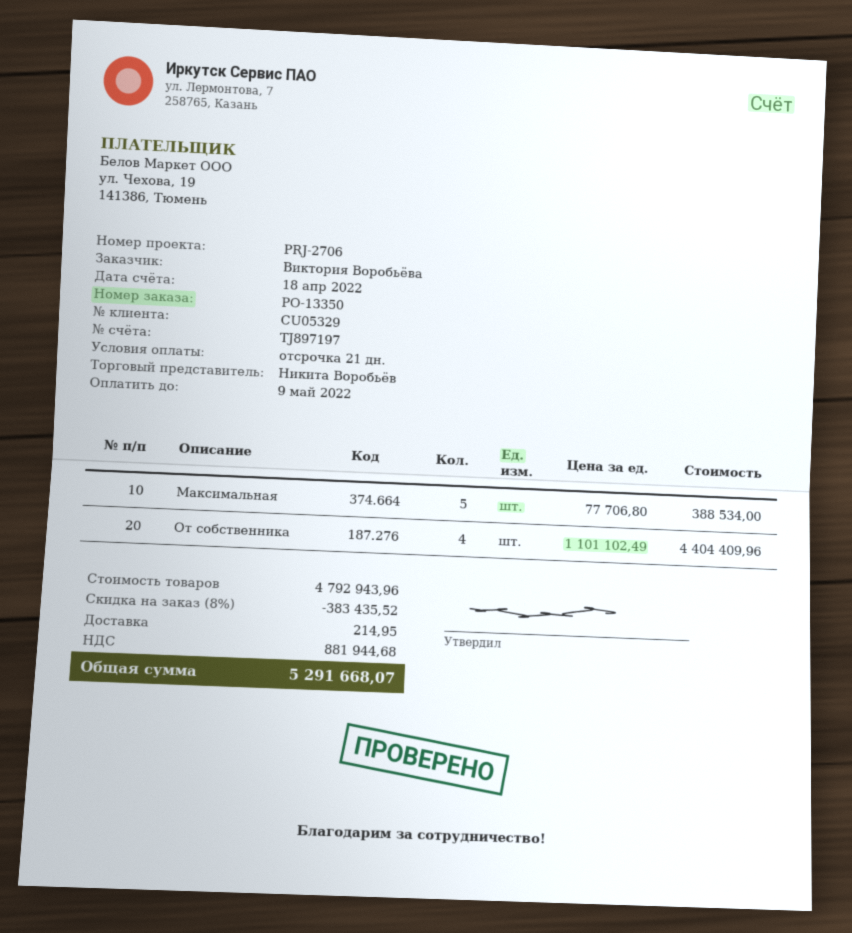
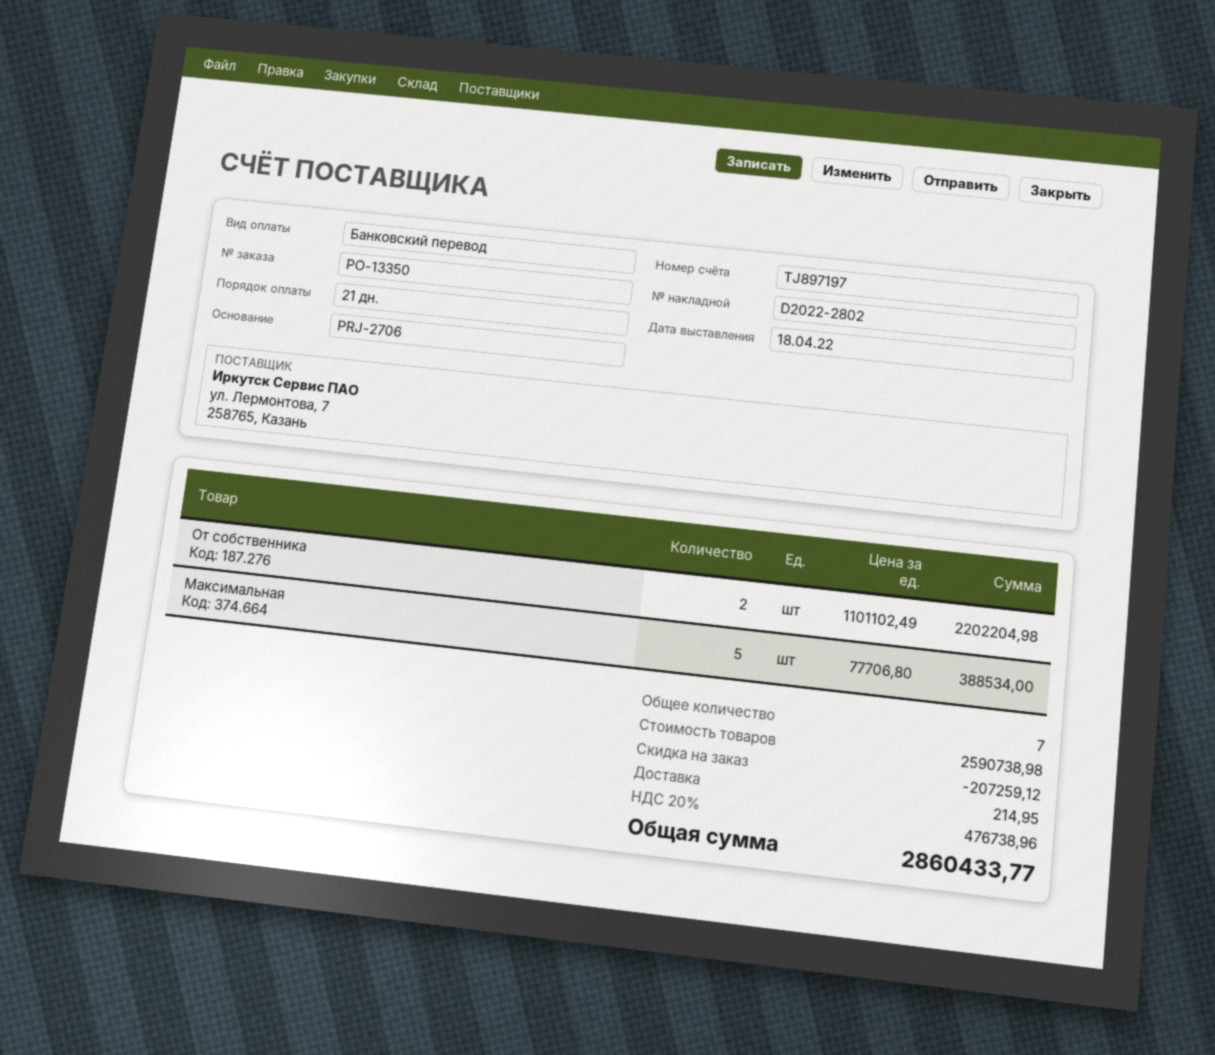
От собственника: 4 x 1101102.49 = 4404409.96 -> 2 x 1101102.49 = 2202204.98
subtotal: 4792943.96 -> 2590738.98
discount: 383435.52 -> 207259.12
tax: 881944.68 -> 476738.96
total: 5291668.07 -> 2860433.77

